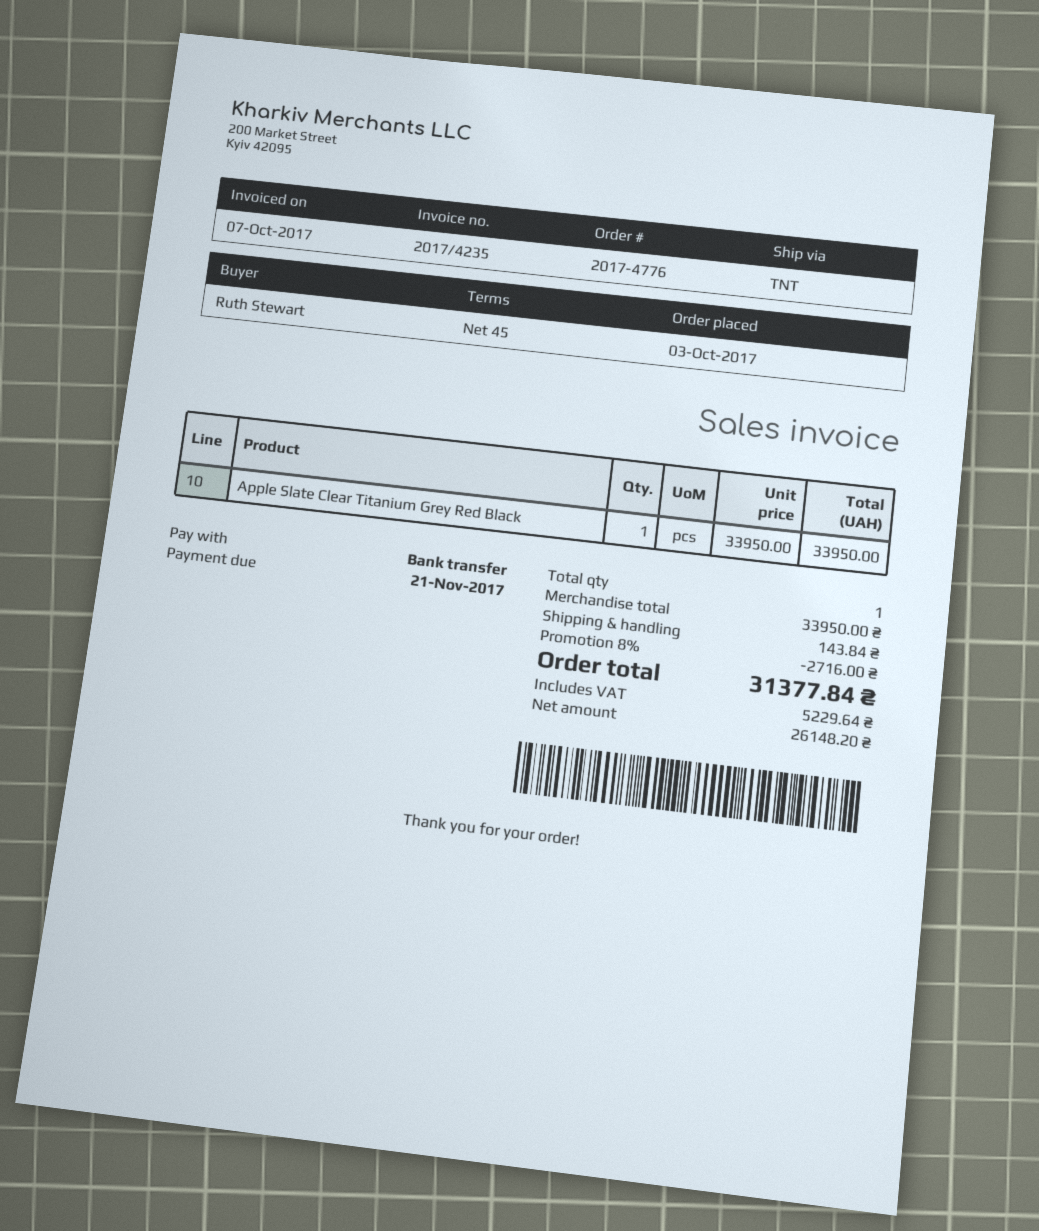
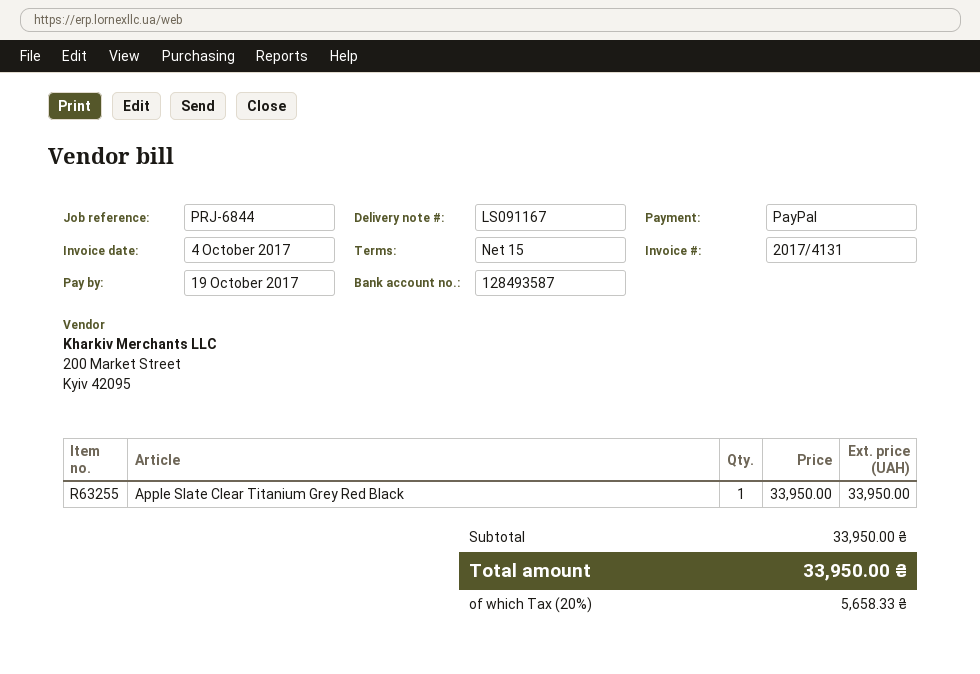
invoice number: 2017/4235 -> 2017/4131
invoice date: 2017-10-07 -> 2017-10-04
payment terms: 45 days -> 15 days
due date: 2017-11-21 -> 2017-10-19
payment method: bank transfer -> PayPal
discount: 8% = 2716.00 -> none
shipping: 143.84 -> none
tax: 5229.64 -> 5658.33
total: 31377.84 -> 33950.00

